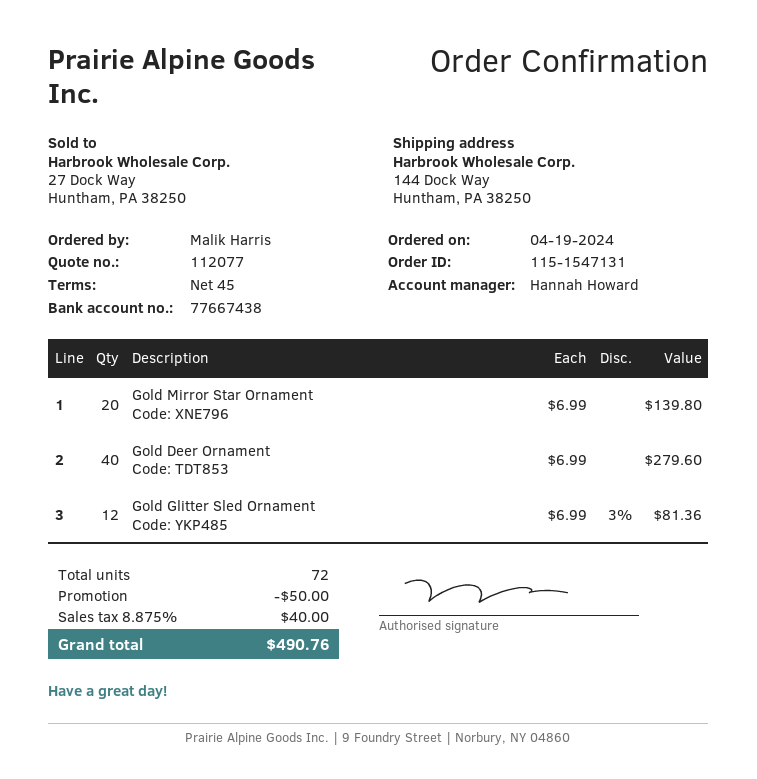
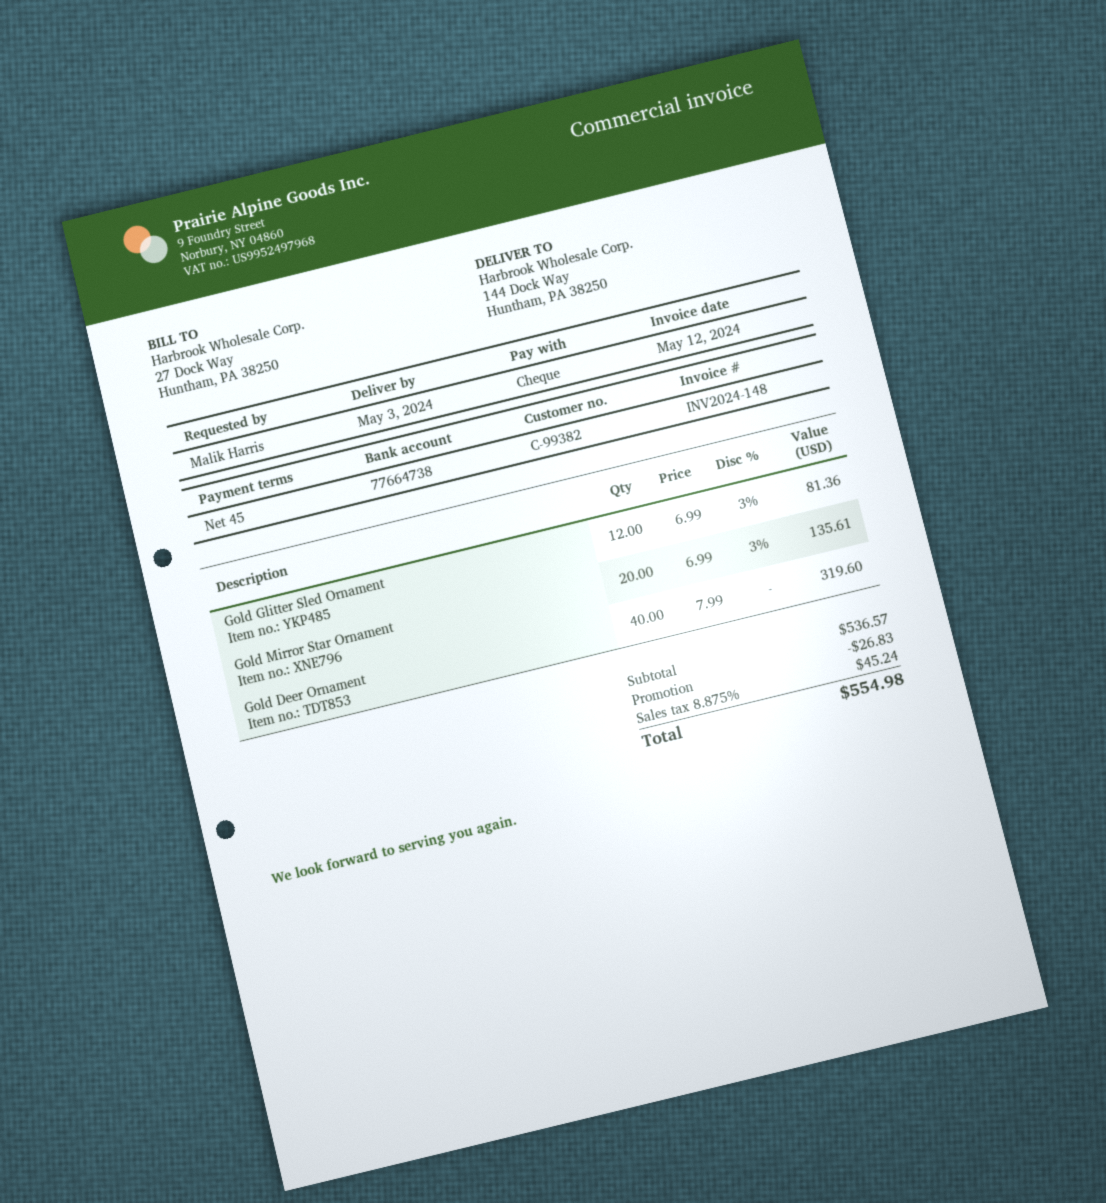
bank account: 77667438 -> 77664738
Gold Mirror Star Ornament: 20 x 6.99 = 139.80 -> 20 x 6.99 - 3% = 135.61
Gold Deer Ornament: 40 x 6.99 = 279.60 -> 40 x 7.99 = 319.60
discount: 50.00 -> 26.83
tax: 8.875% = 40.00 -> 8.875% = 45.24
total: 490.76 -> 554.98

